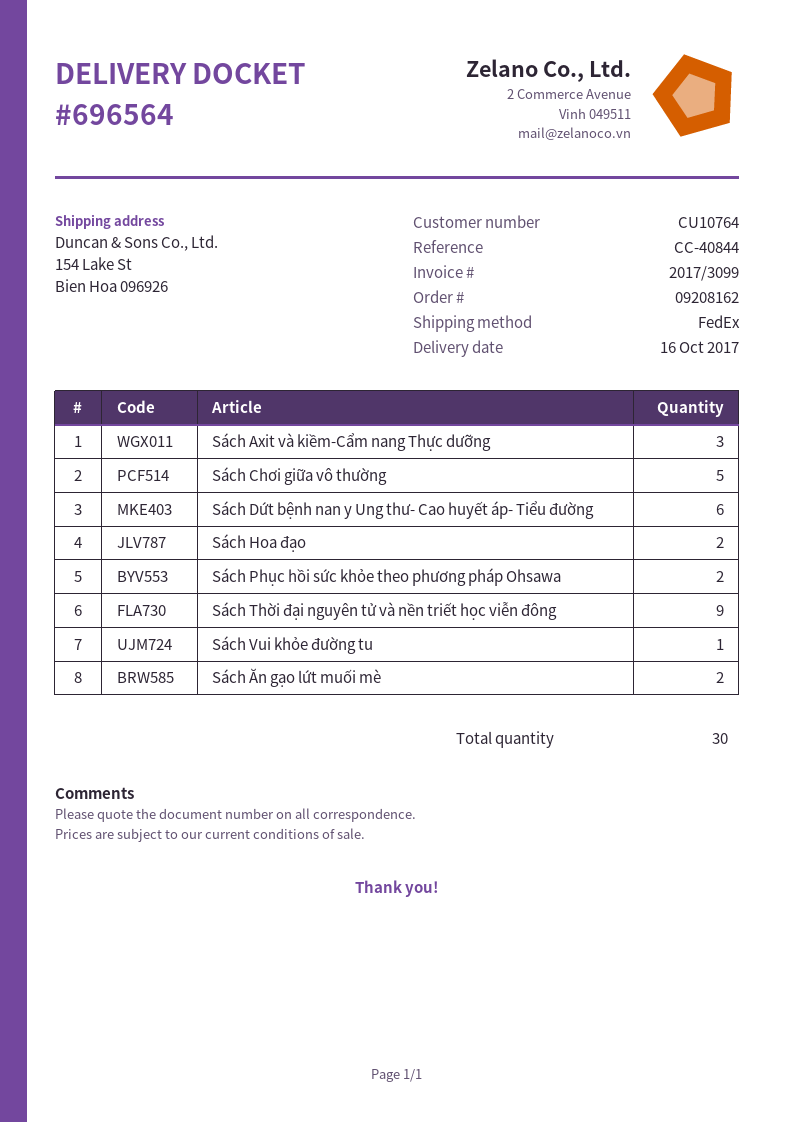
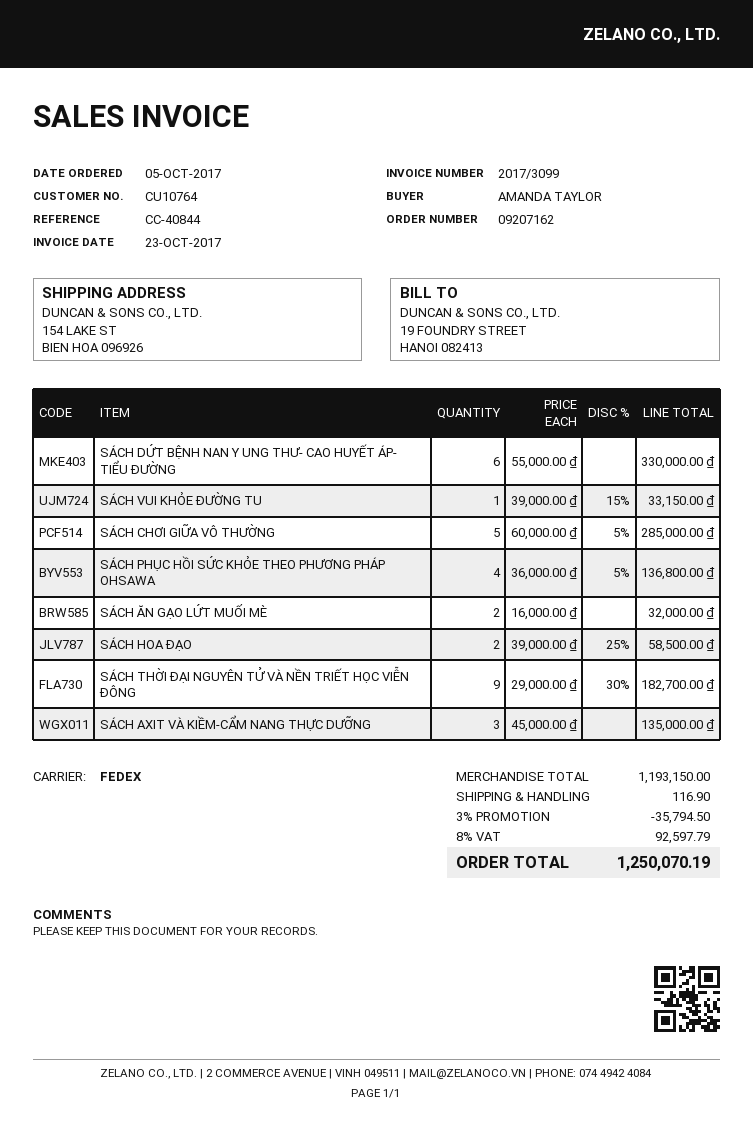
order number: 09208162 -> 09207162
Sách Phục hồi sức khỏe theo phương pháp Ohsawa: 2 -> 4

